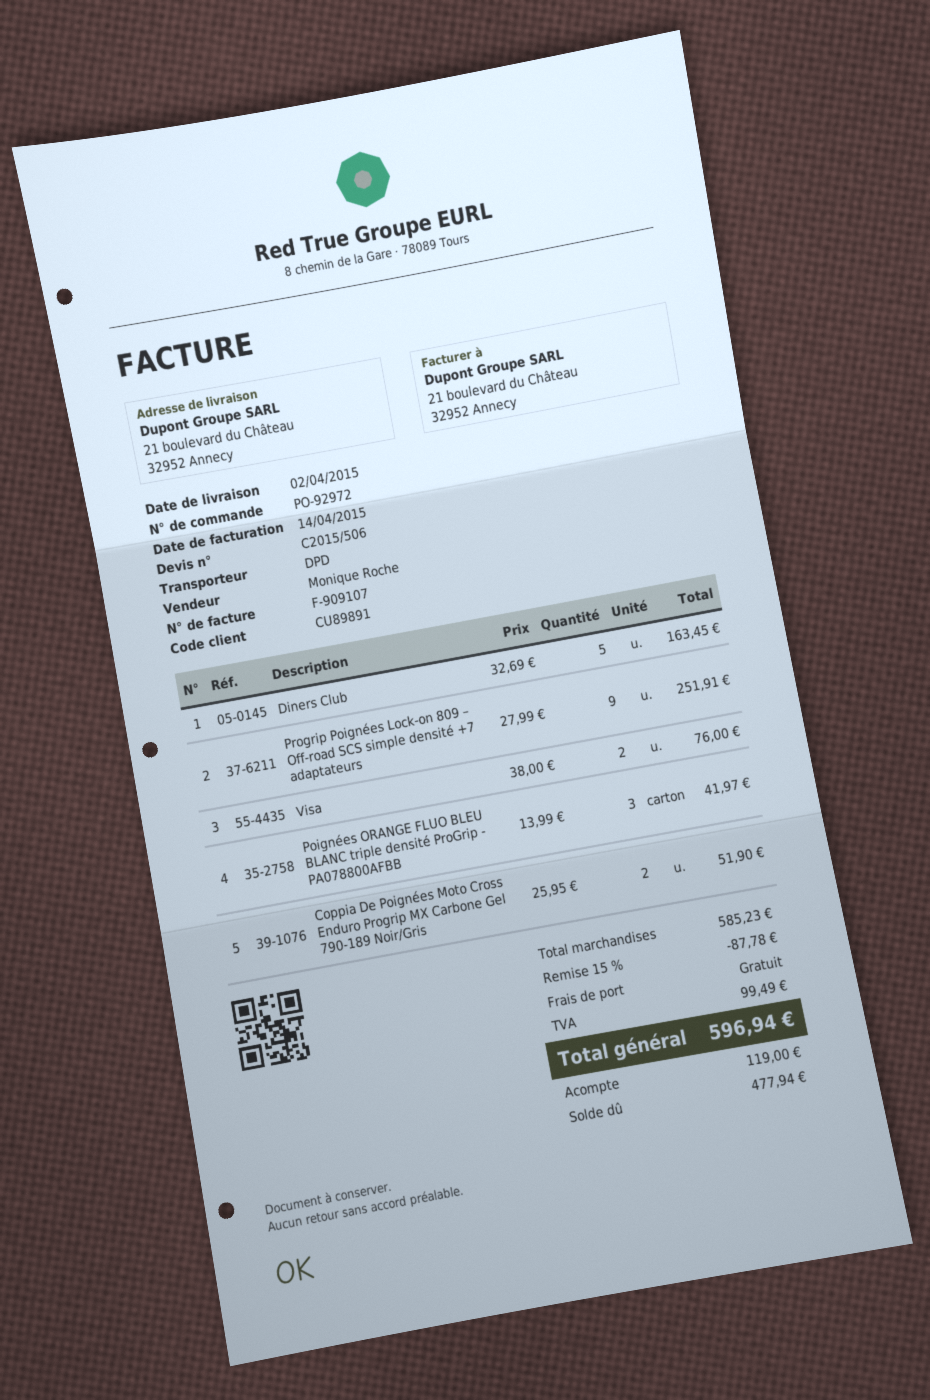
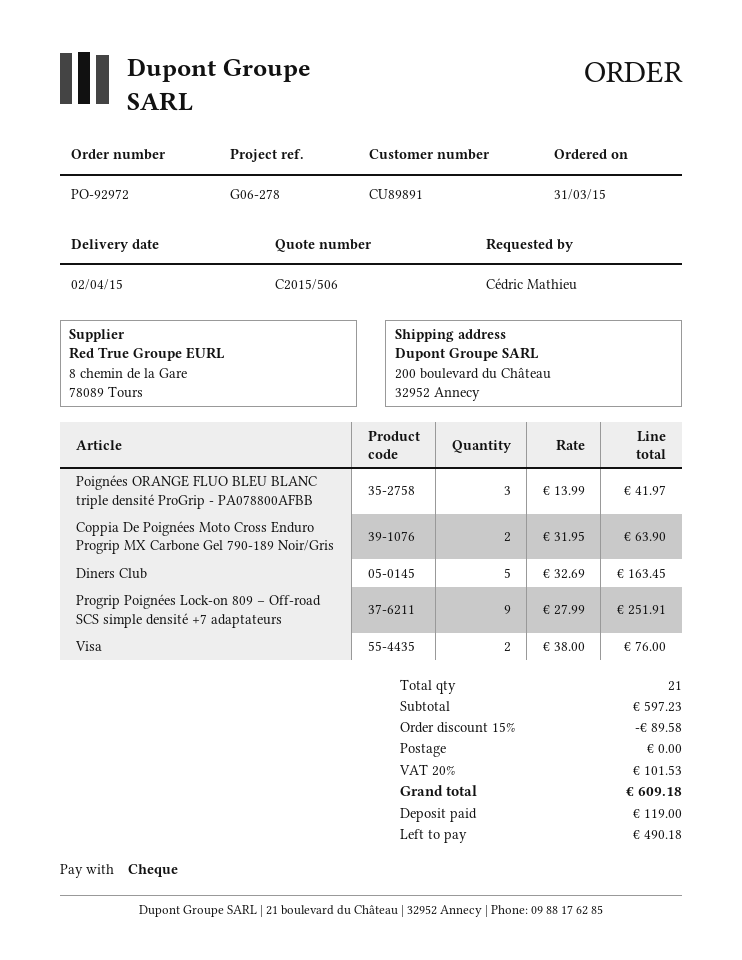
ship to: 21 boulevard du Château, 32952 Annecy -> 200 boulevard du Château, 32952 Annecy
Coppia De Poignées Moto Cross Enduro Progrip MX Carbone Gel 790-189 Noir/Gris: 2 x 25.95 = 51.90 -> 2 x 31.95 = 63.90
subtotal: 585.23 -> 597.23
discount: 15% = 87.78 -> 15% = 89.58
tax: 99.49 -> 101.53
total: 596.94 -> 609.18
balance: 477.94 -> 490.18

